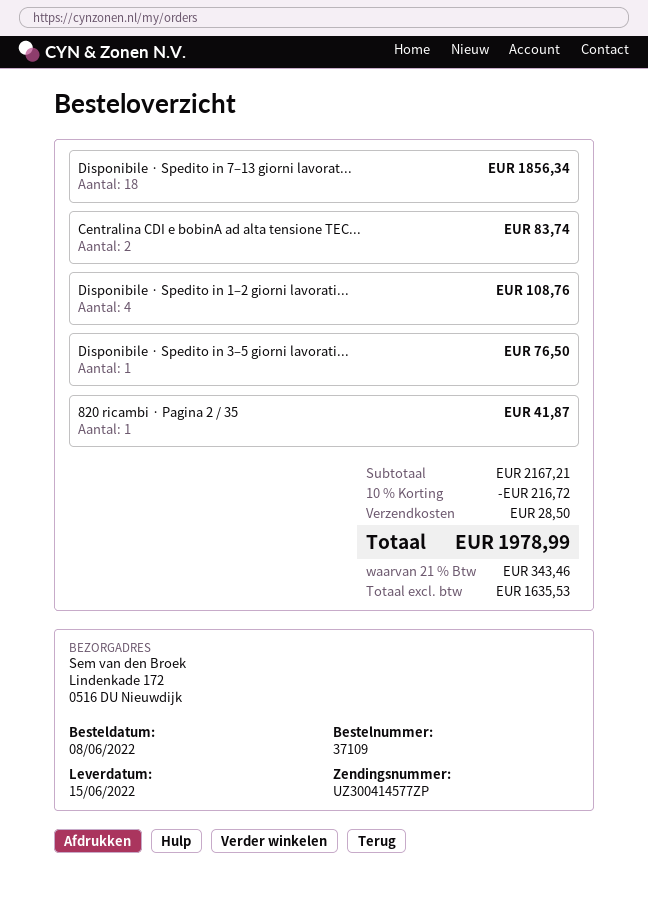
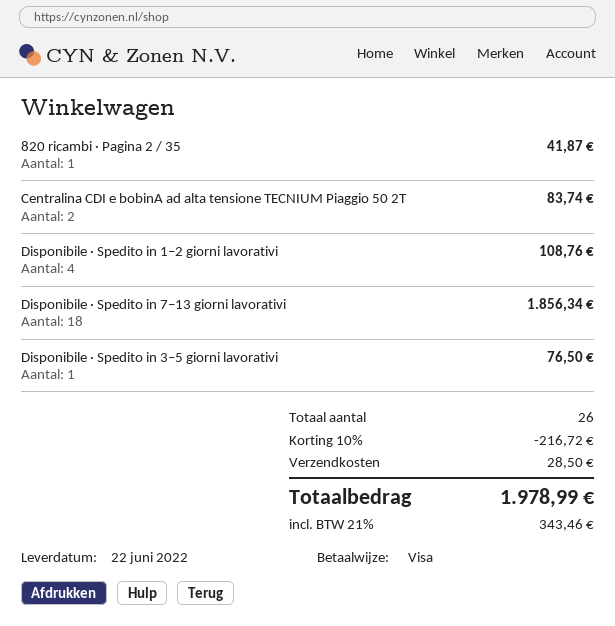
delivery date: 2022-06-15 -> 2022-06-22

